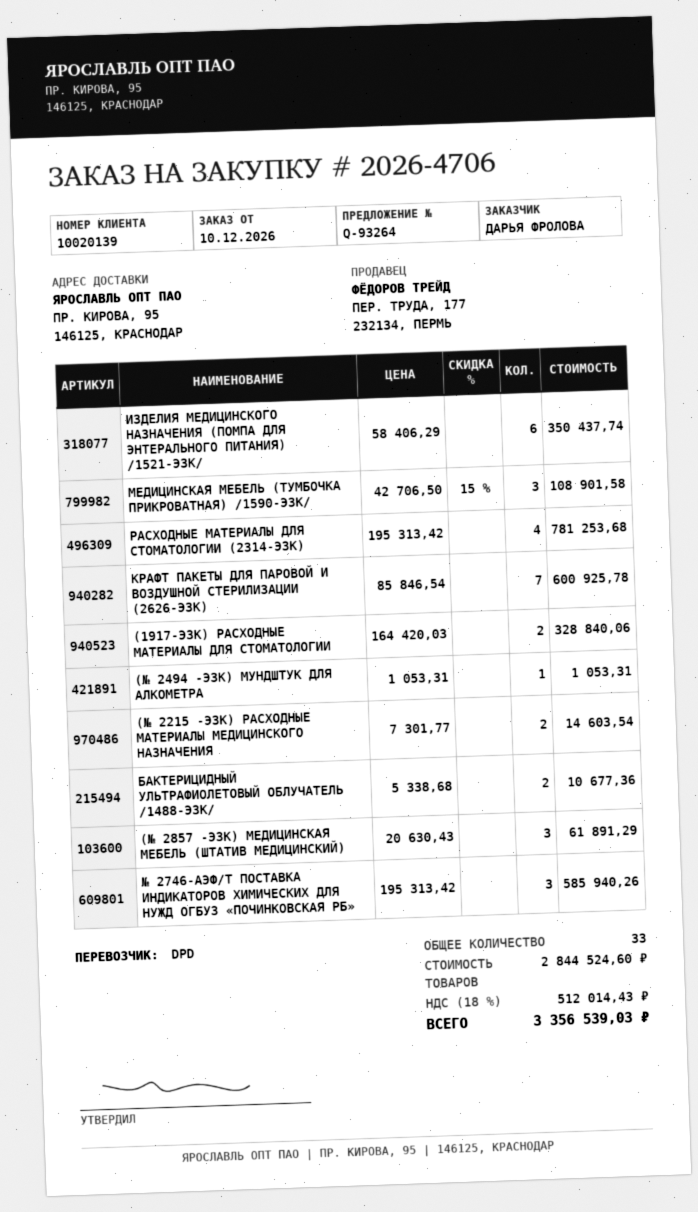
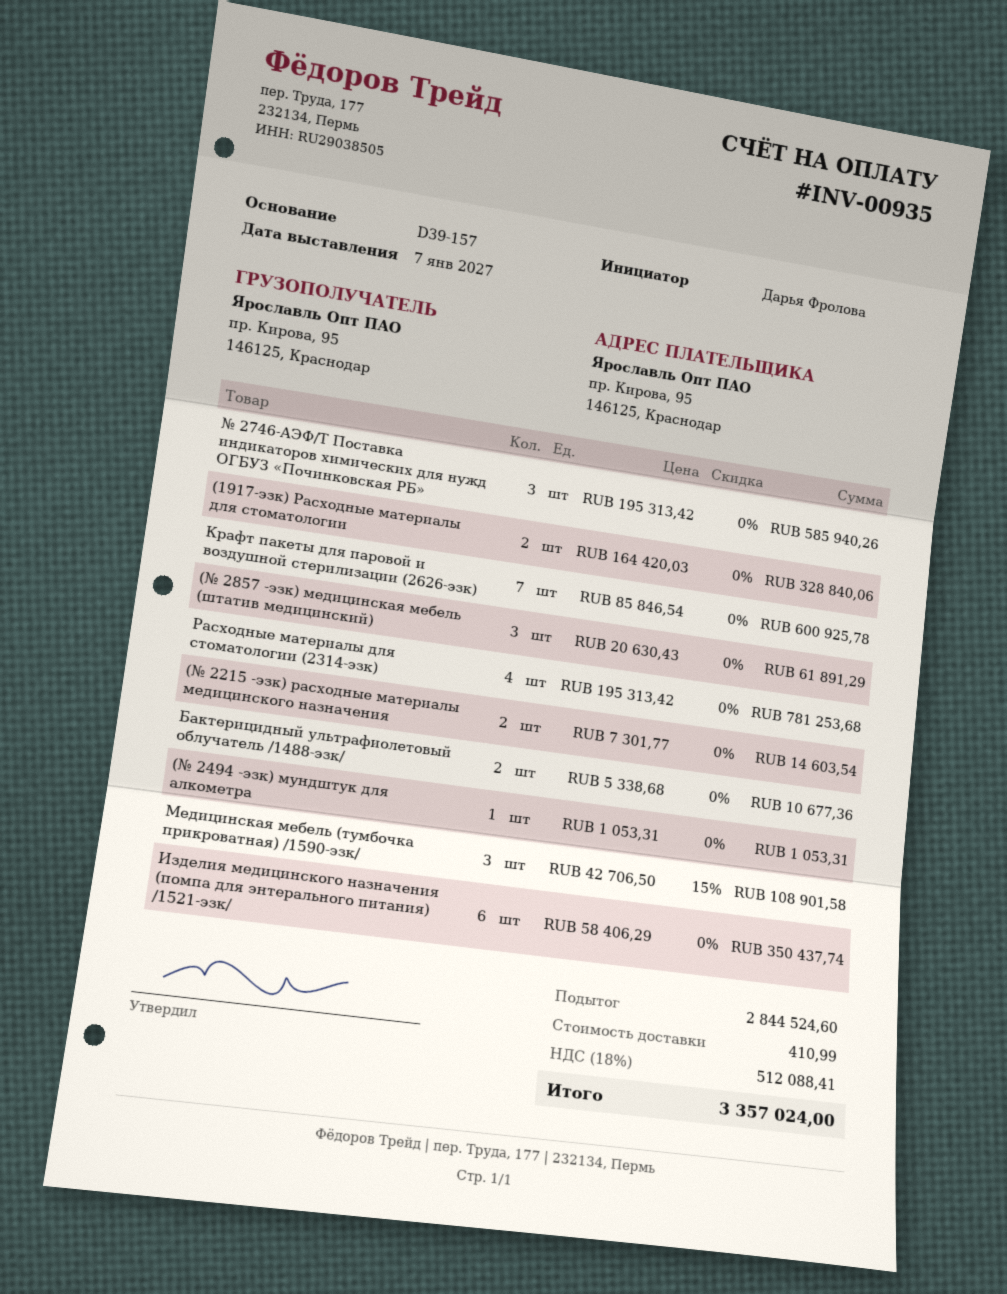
shipping: none -> 410.99
tax: 18% = 512014.43 -> 18% = 512088.41
total: 3356539.03 -> 3357024.00

